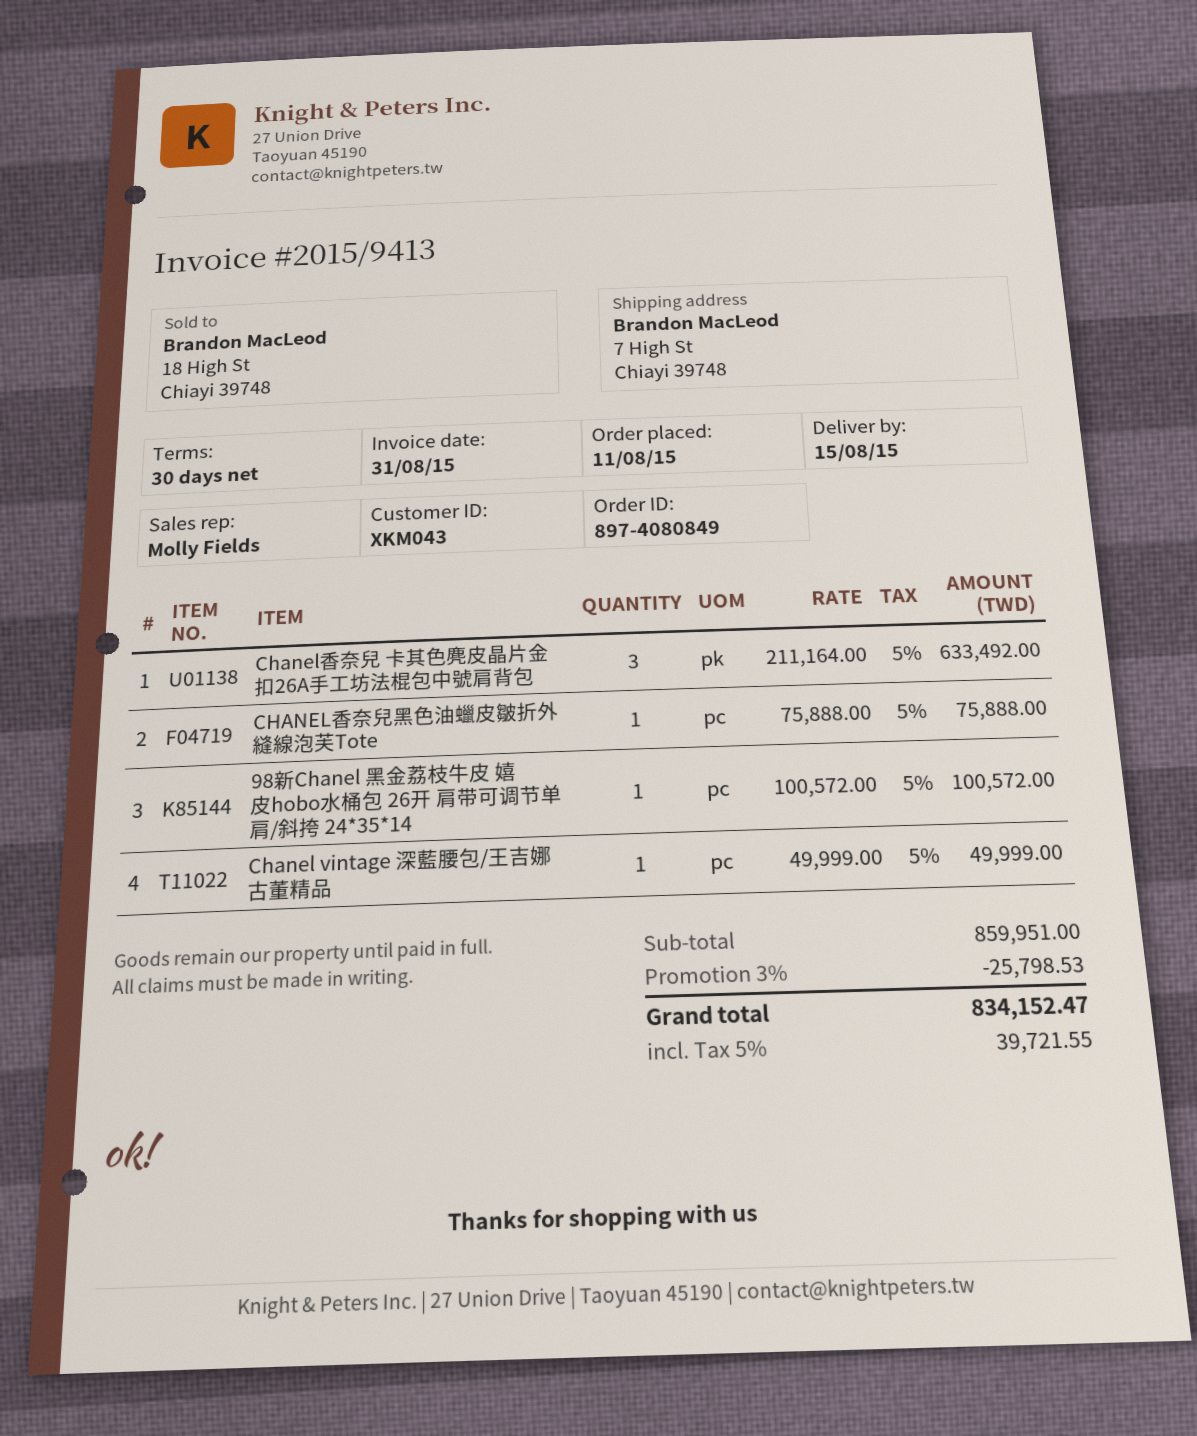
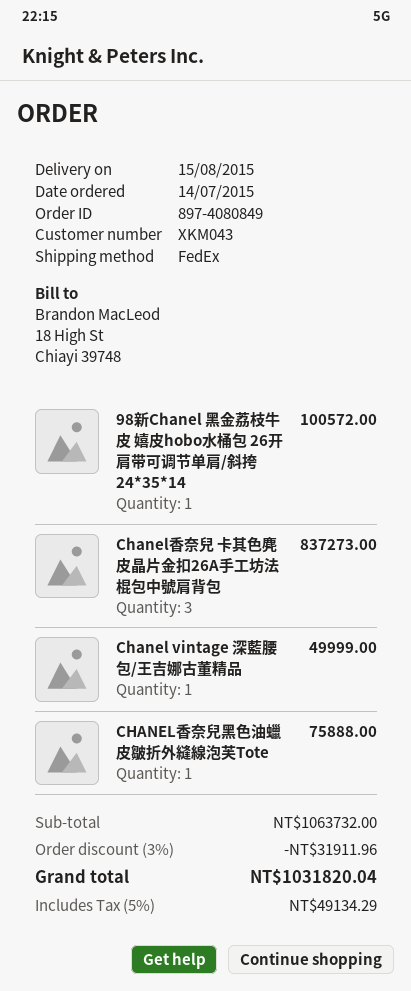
order date: 2015-08-11 -> 2015-07-14
Chanel香奈兒 卡其色麂皮晶片金扣26A手工坊法棍包中號肩背包: 3 for 633492.00 -> 3 for 837273.00
subtotal: 859951.00 -> 1063732.00
discount: 3% = 25798.53 -> 3% = 31911.96
tax: 5% = 39721.55 -> 5% = 49134.29
total: 834152.47 -> 1031820.04

